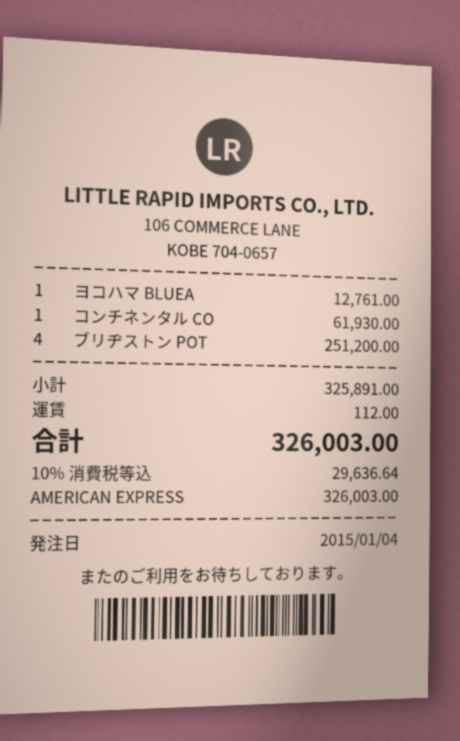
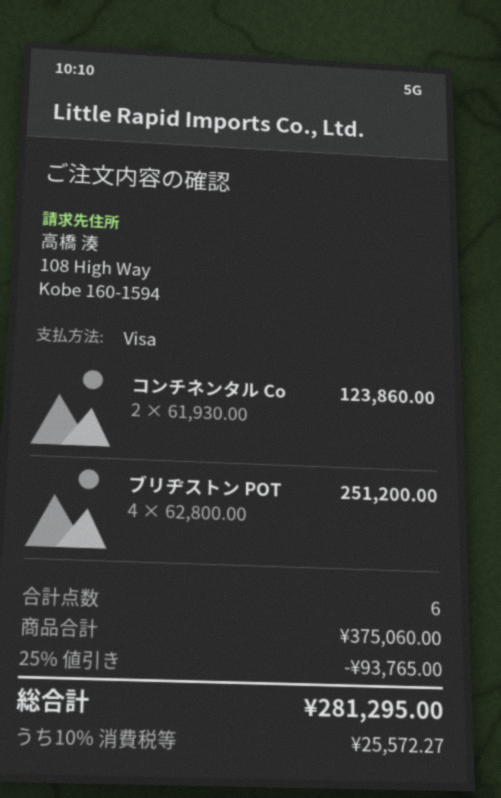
payment method: American Express -> Visa
ヨコハマ BLUEA: 1 for 12761.00 -> none
コンチネンタル CO: 1 for 61930.00 -> 2 for 123860.00
subtotal: 325891.00 -> 375060.00
discount: none -> 25% = 93765.00
shipping: 112.00 -> none
tax: 10% = 29636.64 -> 10% = 25572.27
total: 326003.00 -> 281295.00

